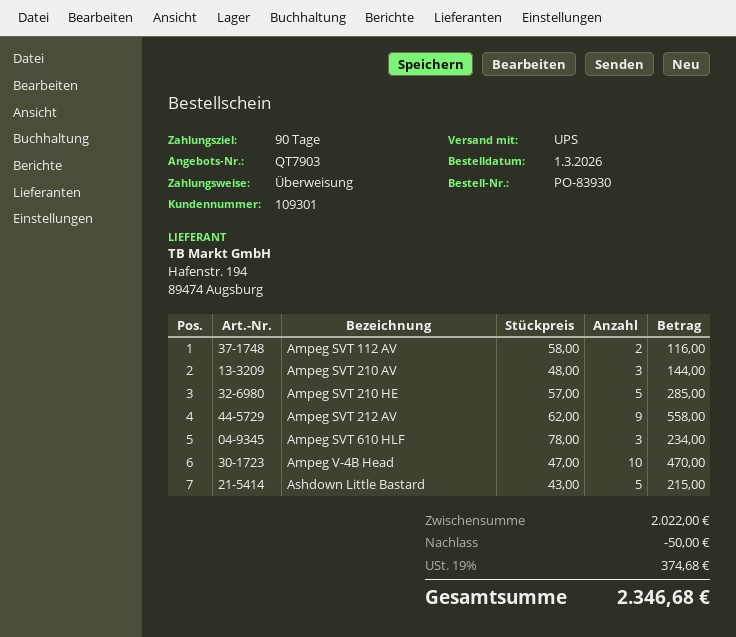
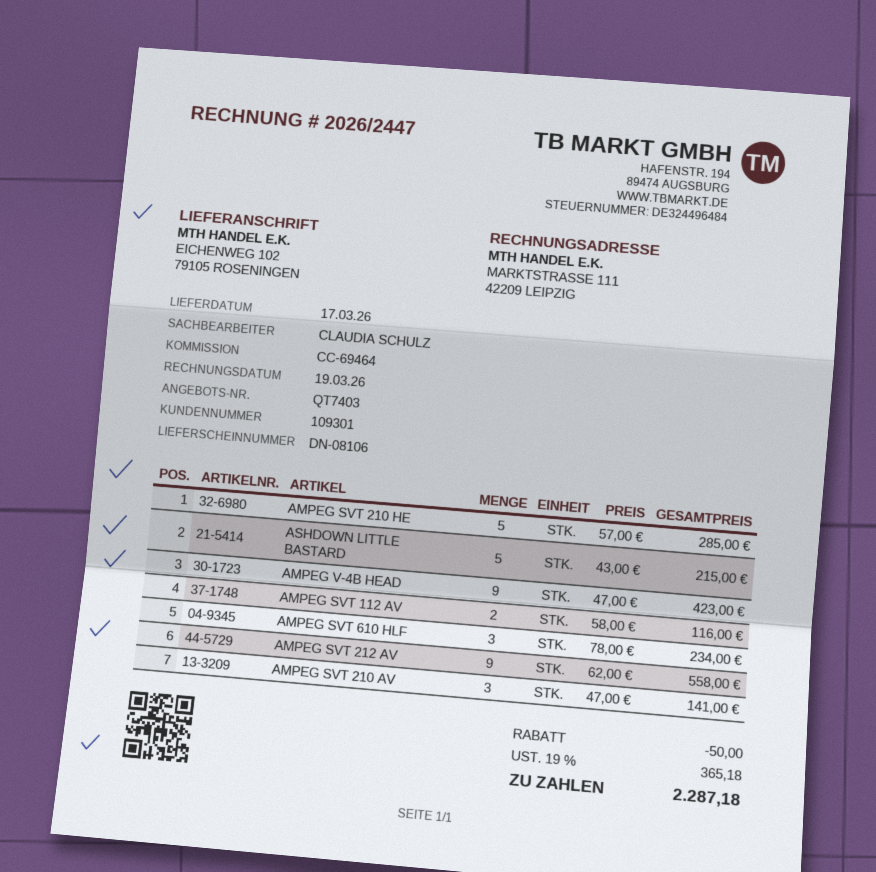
quote number: QT7903 -> QT7403
Ampeg SVT 210 AV: 3 x 48.00 = 144.00 -> 3 x 47.00 = 141.00
Ampeg V-4B Head: 10 x 47.00 = 470.00 -> 9 x 47.00 = 423.00
tax: 19% = 374.68 -> 19% = 365.18
total: 2346.68 -> 2287.18

